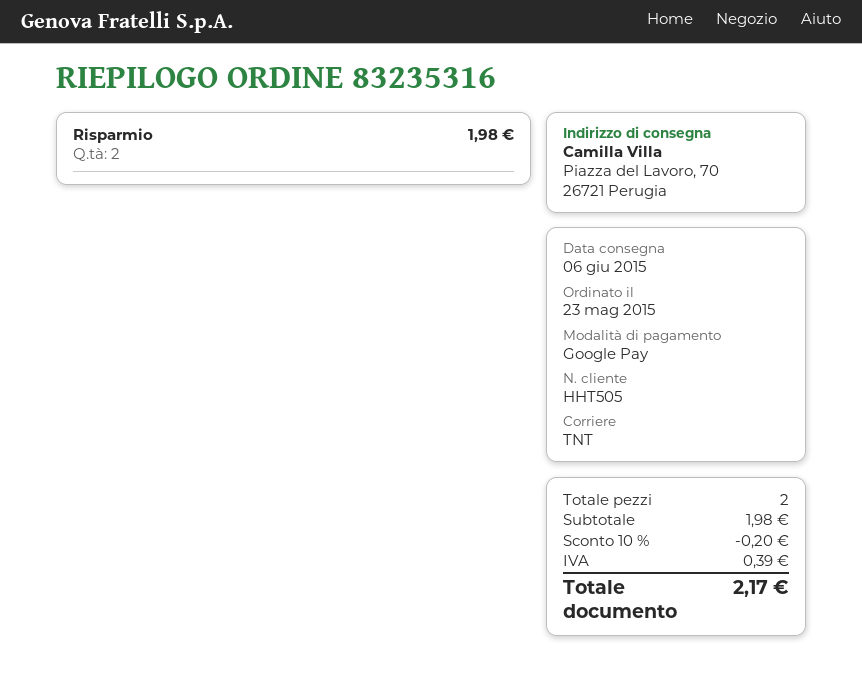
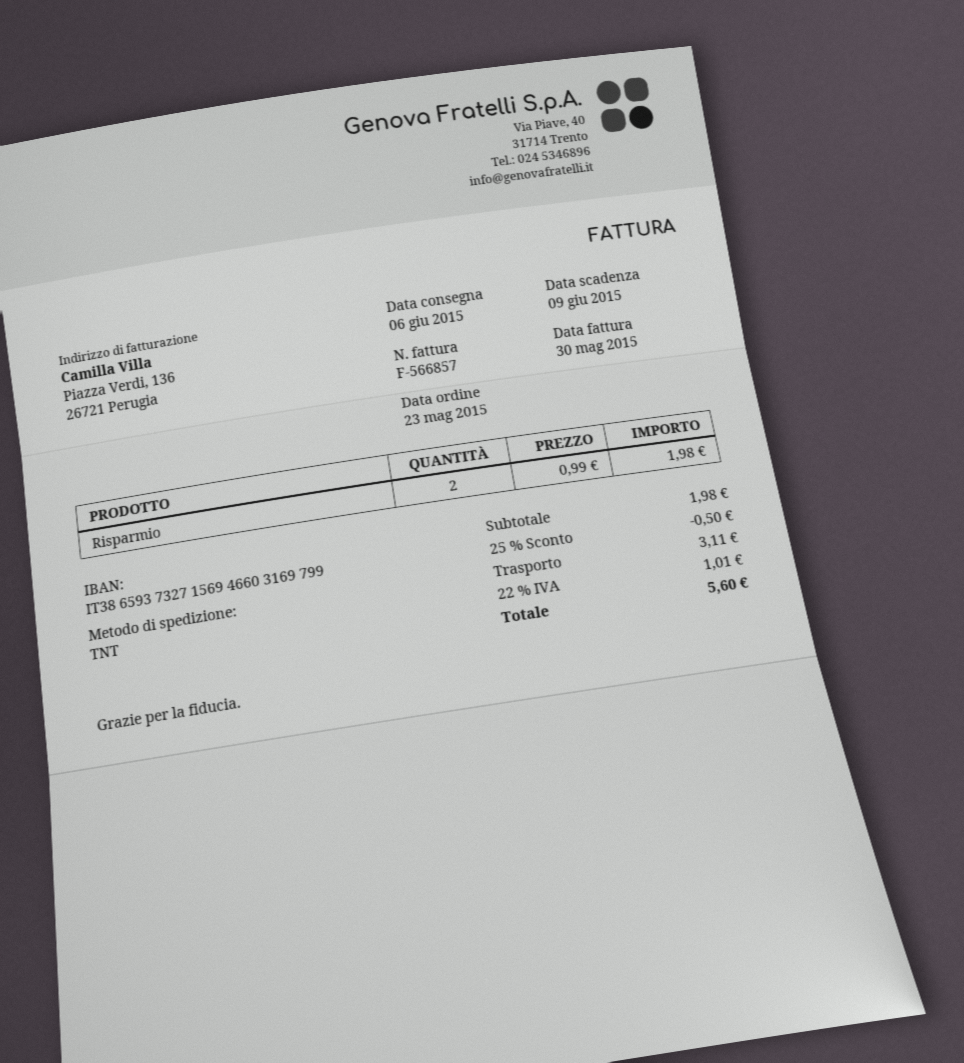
discount: 10% = 0.20 -> 25% = 0.50
shipping: none -> 3.11
tax: 0.39 -> 1.01
total: 2.17 -> 5.60

